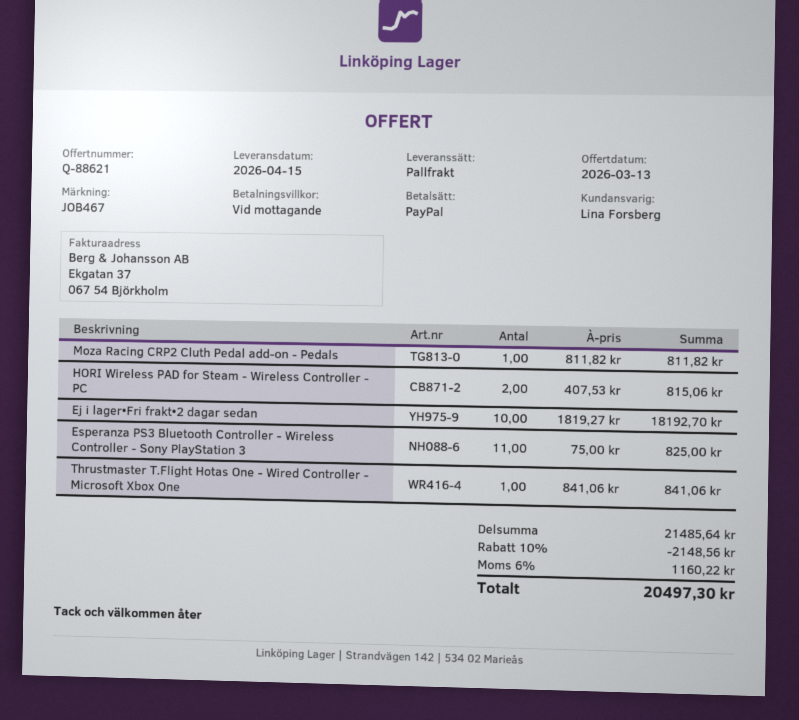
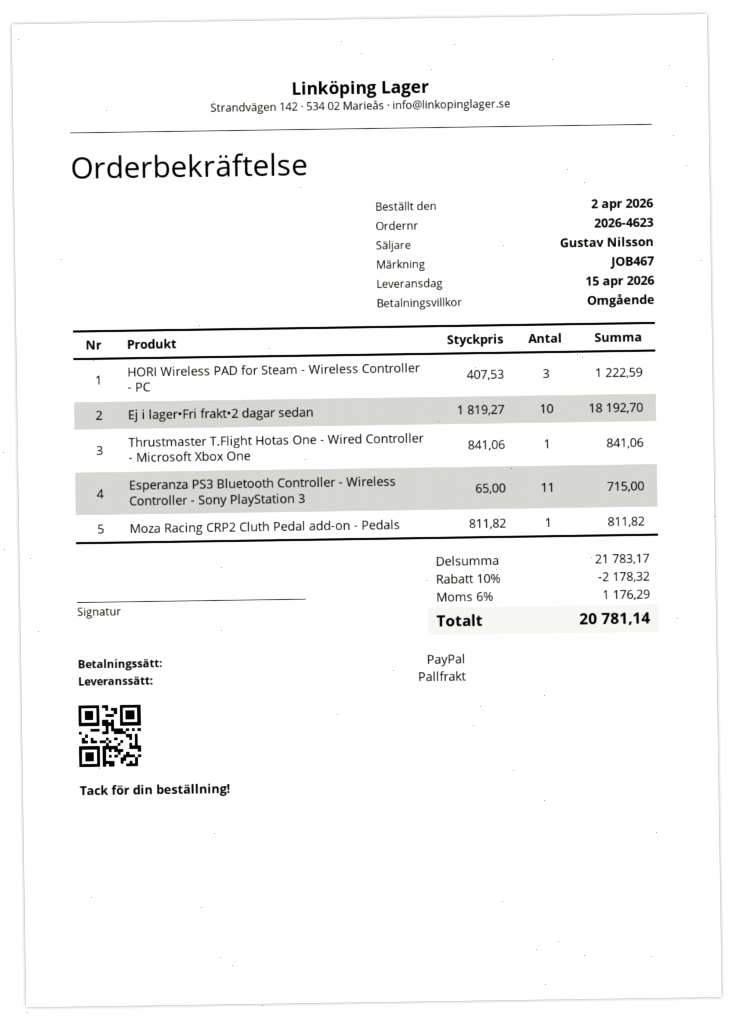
sales rep: Lina Forsberg -> Gustav Nilsson
HORI Wireless PAD for Steam - Wireless Controller - PC: 2 x 407.53 = 815.06 -> 3 x 407.53 = 1222.59
Esperanza PS3 Bluetooth Controller - Wireless Controller - Sony PlayStation 3: 11 x 75.00 = 825.00 -> 11 x 65.00 = 715.00
subtotal: 21485.64 -> 21783.17
discount: 10% = 2148.56 -> 10% = 2178.32
tax: 6% = 1160.22 -> 6% = 1176.29
total: 20497.30 -> 20781.14

